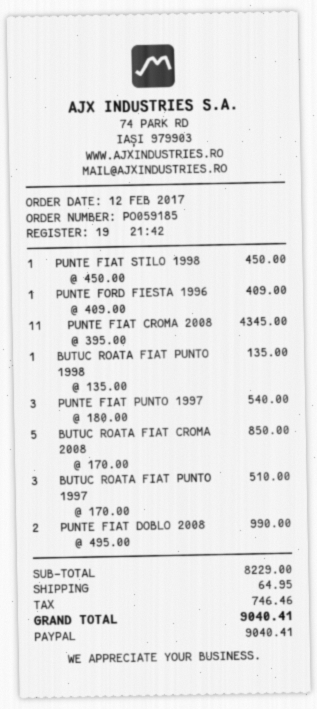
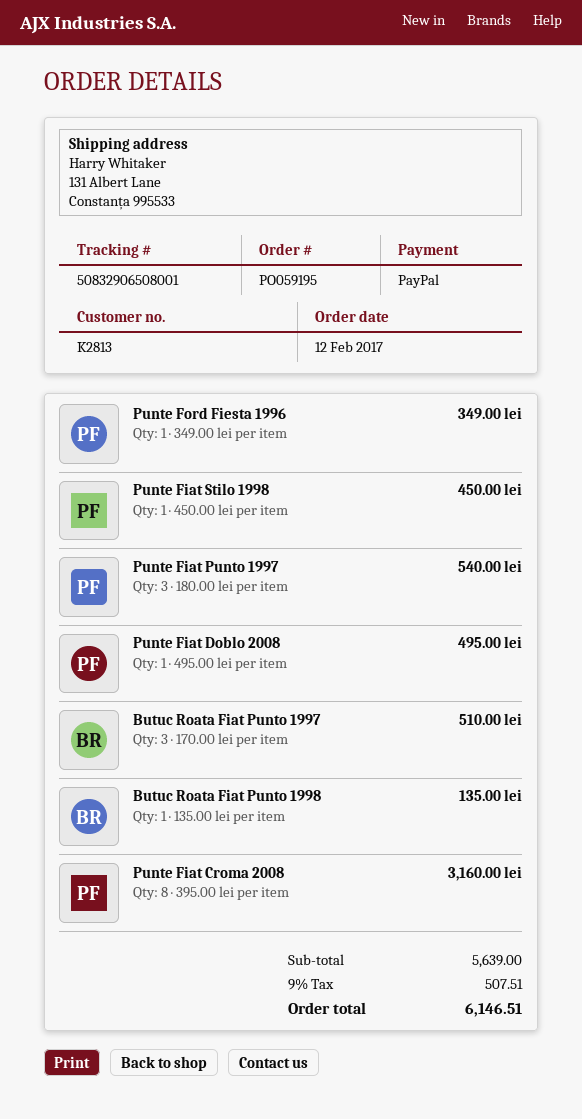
order number: PO059185 -> PO059195
PUNTE FORD FIESTA 1996: 1 x 409.00 = 409.00 -> 1 x 349.00 = 349.00
PUNTE FIAT CROMA 2008: 11 x 395.00 = 4345.00 -> 8 x 395.00 = 3160.00
BUTUC ROATA FIAT CROMA 2008: 5 x 170.00 = 850.00 -> none
PUNTE FIAT DOBLO 2008: 2 x 495.00 = 990.00 -> 1 x 495.00 = 495.00
subtotal: 8229.00 -> 5639.00
shipping: 64.95 -> none
tax: 746.46 -> 507.51
total: 9040.41 -> 6146.51

